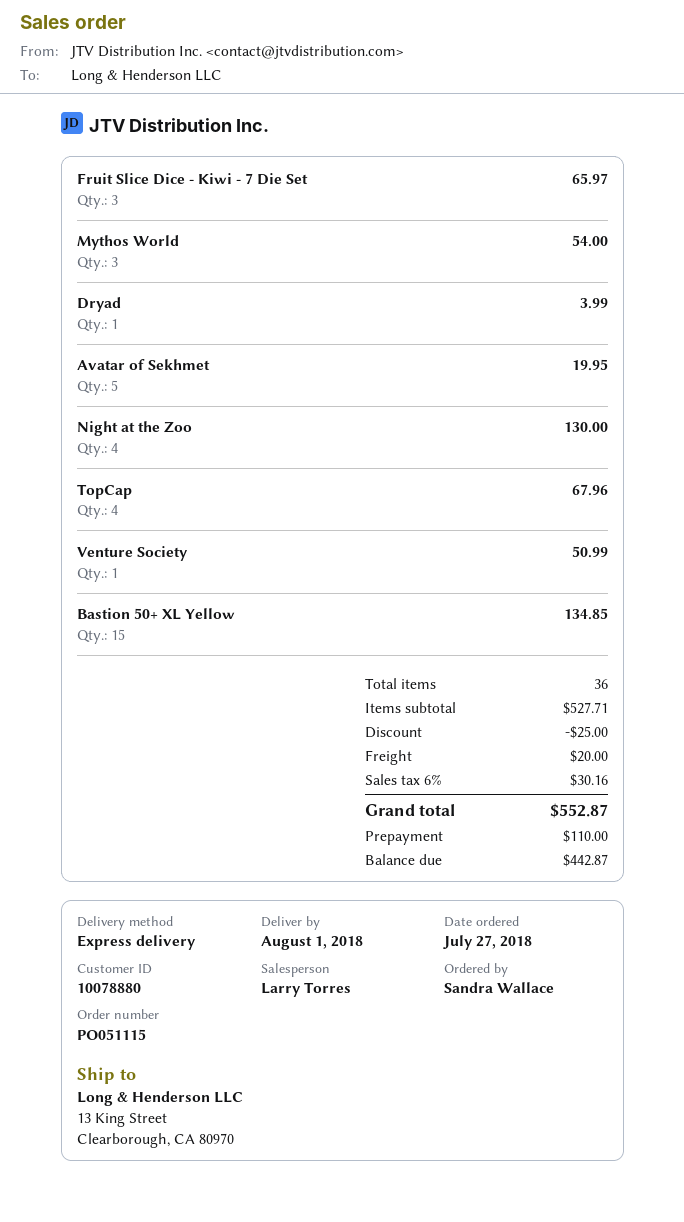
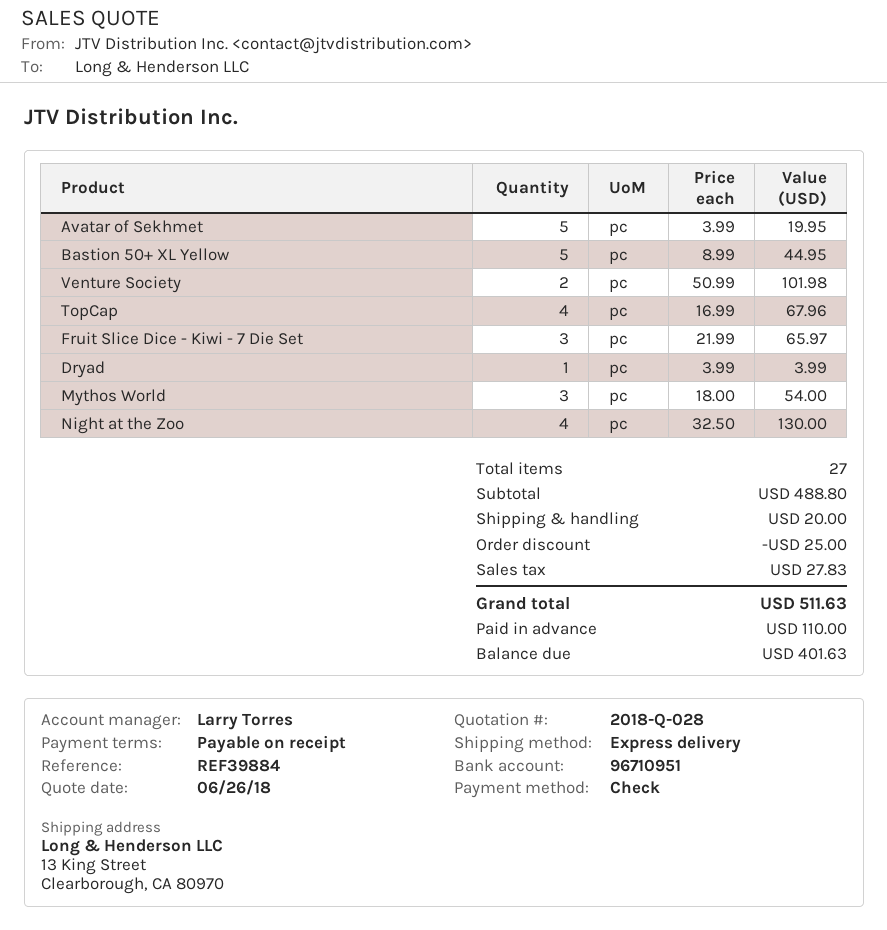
Venture Society: 1 for 50.99 -> 2 for 101.98
Bastion 50+ XL Yellow: 15 for 134.85 -> 5 for 44.95
total quantity: 36 -> 27
subtotal: 527.71 -> 488.80
tax: 30.16 -> 27.83
total: 552.87 -> 511.63
balance: 442.87 -> 401.63

